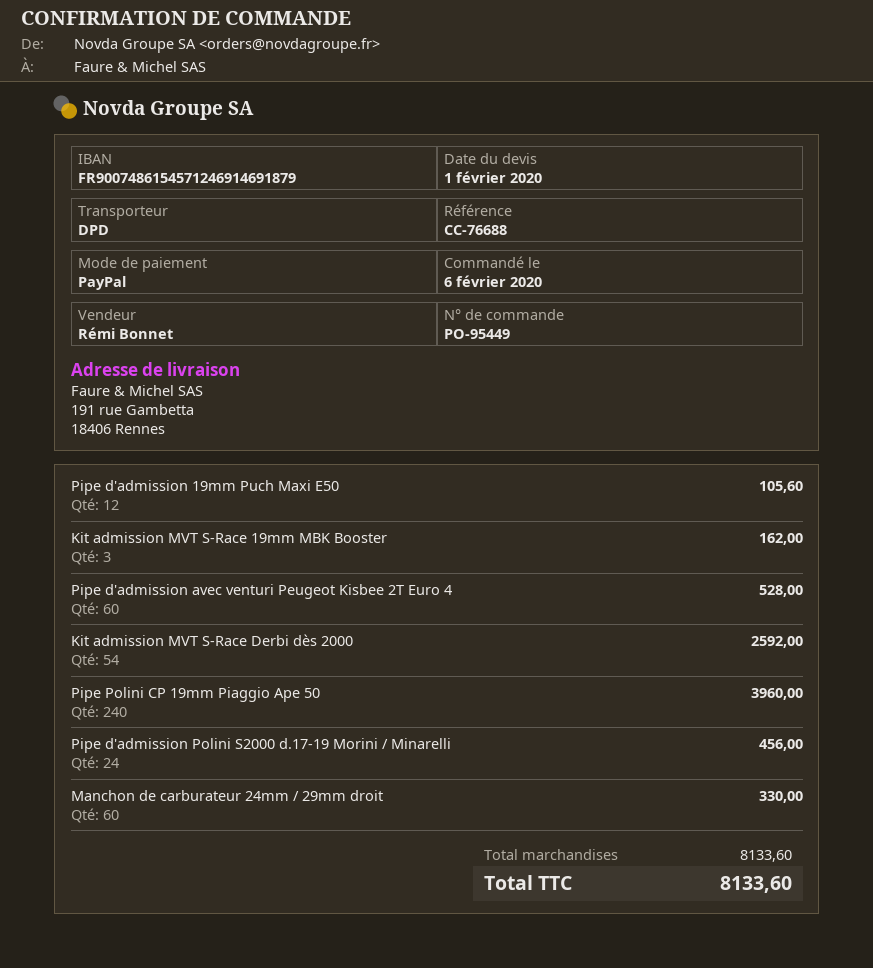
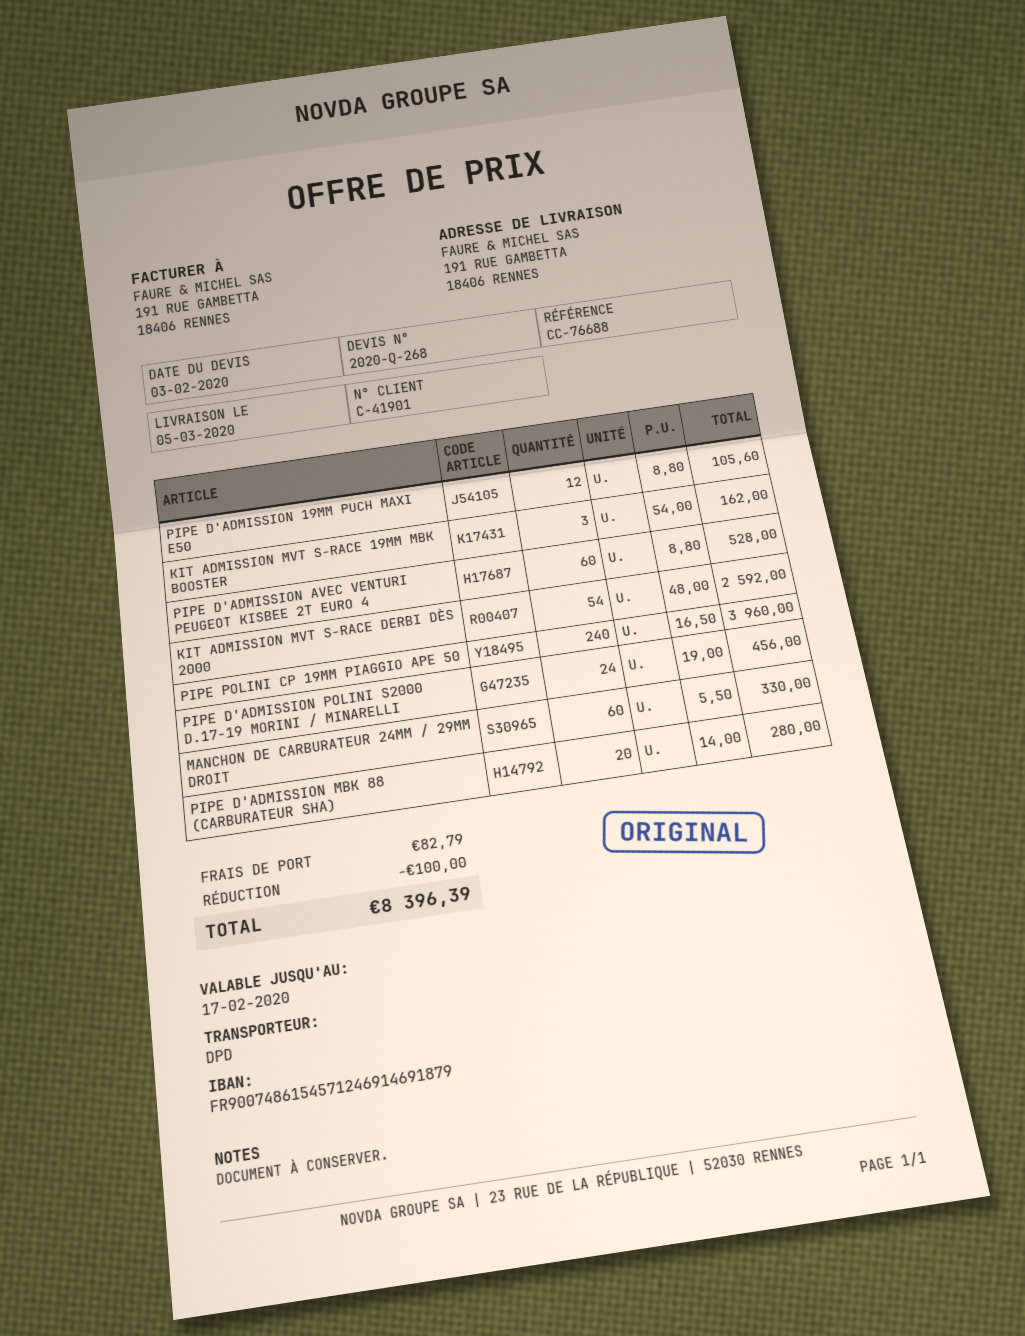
quote date: 2020-02-01 -> 2020-02-03
PIPE D'ADMISSION MBK 88 (CARBURATEUR SHA): none -> 20 for 280.00
discount: none -> 100.00
shipping: none -> 82.79
total: 8133.60 -> 8396.39

